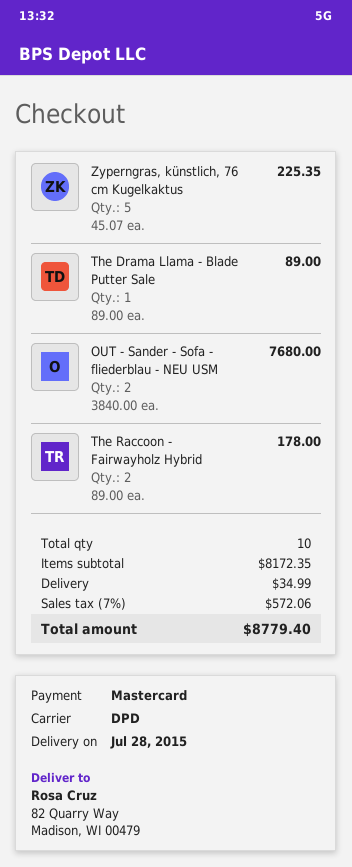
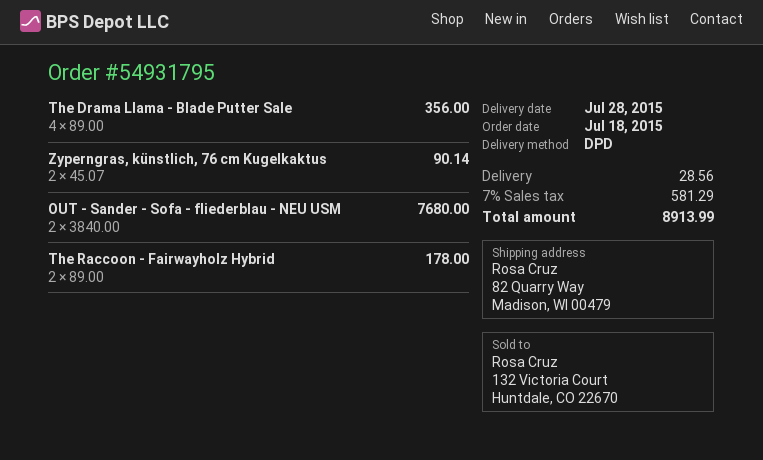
Zyperngras, künstlich, 76 cm Kugelkaktus: 5 x 45.07 = 225.35 -> 2 x 45.07 = 90.14
The Drama Llama - Blade Putter Sale: 1 x 89.00 = 89.00 -> 4 x 89.00 = 356.00
shipping: 34.99 -> 28.56
tax: 7% = 572.06 -> 7% = 581.29
total: 8779.40 -> 8913.99

